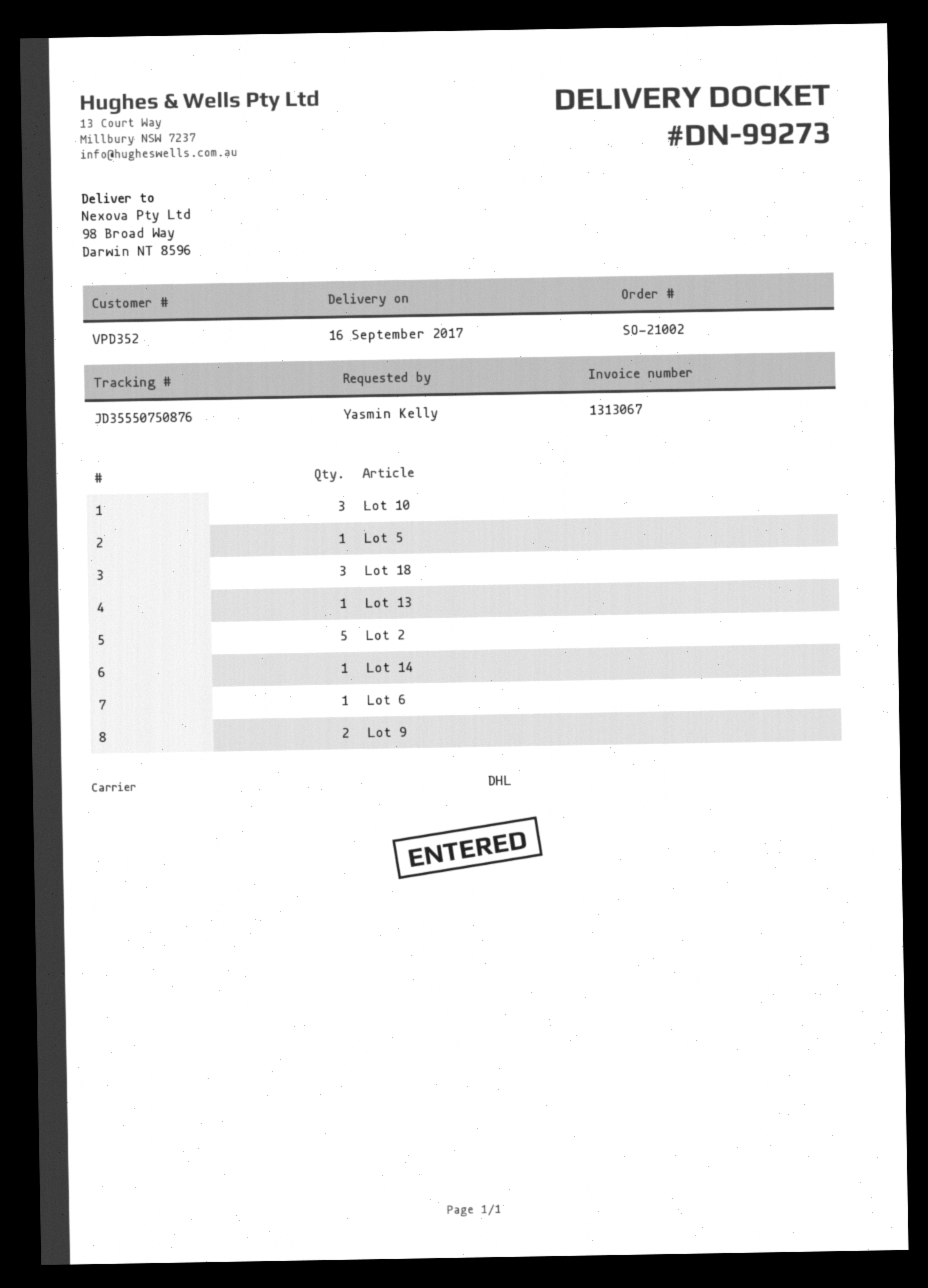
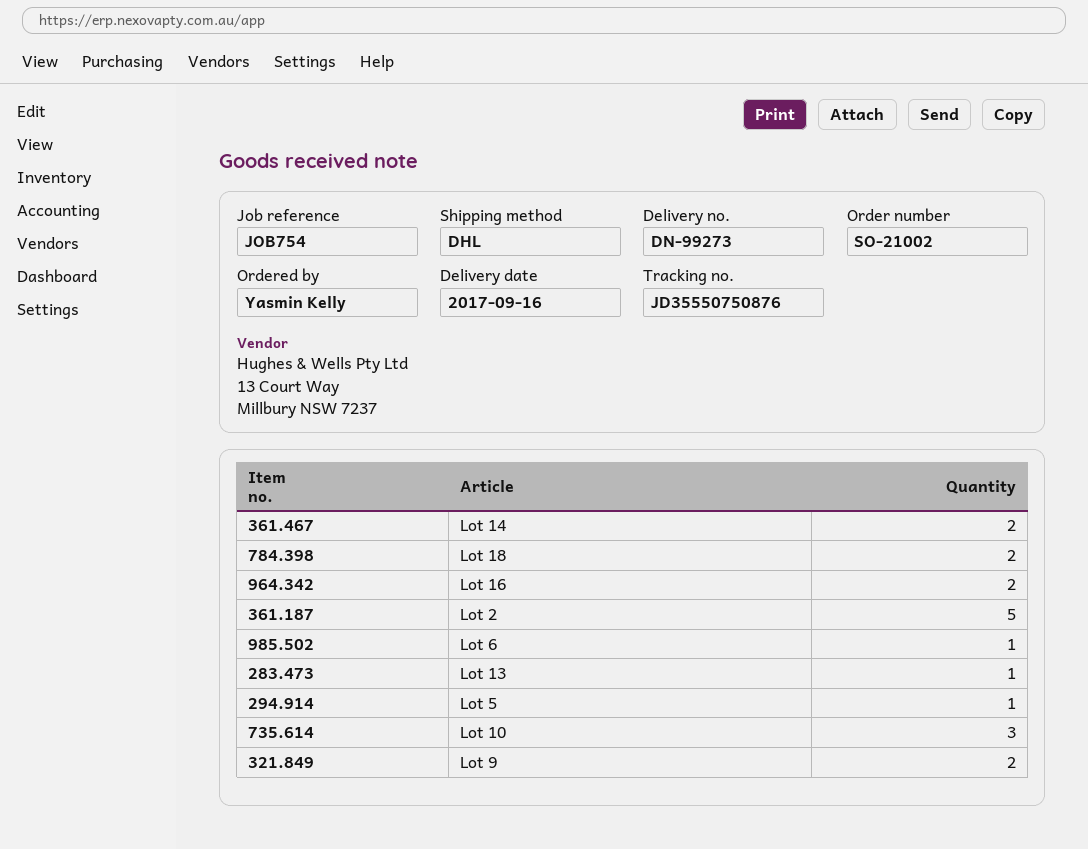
Lot 18: 3 -> 2
Lot 14: 1 -> 2
Lot 16: none -> 2

